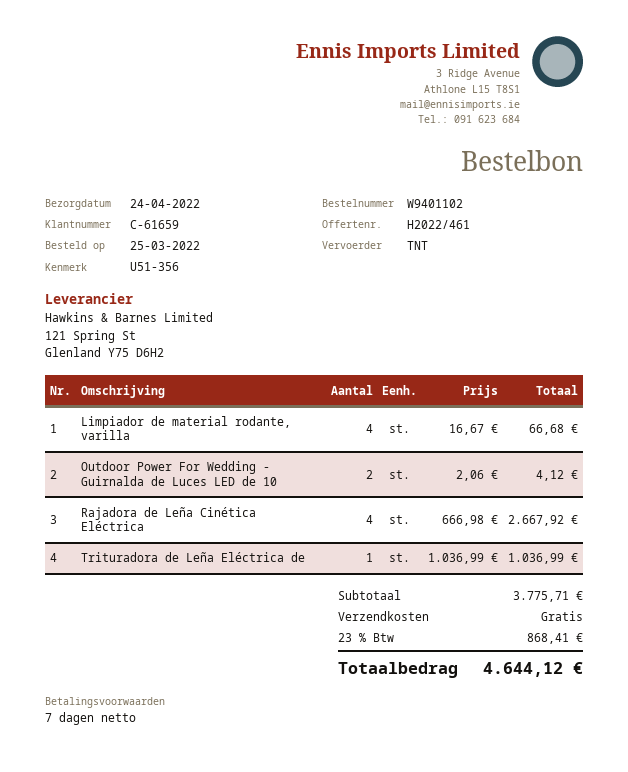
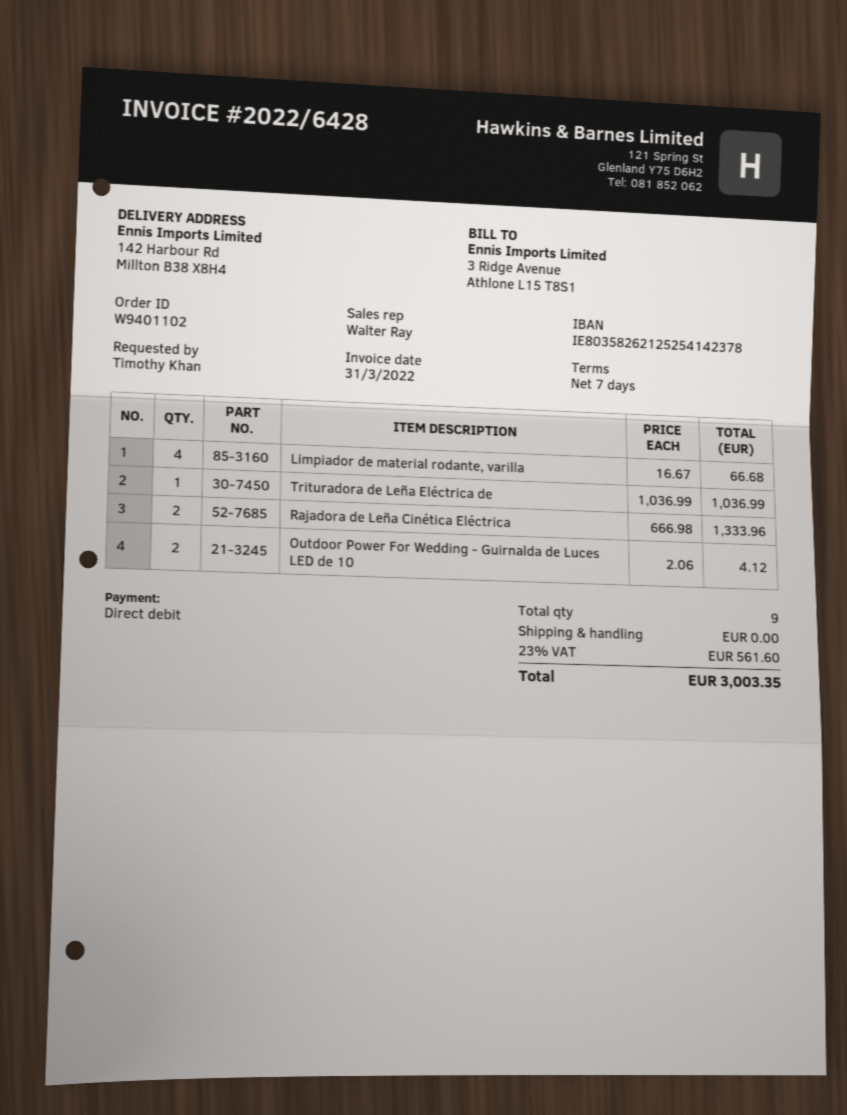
Rajadora de Leña Cinética Eléctrica: 4 x 666.98 = 2667.92 -> 2 x 666.98 = 1333.96
tax: 23% = 868.41 -> 23% = 561.60
total: 4644.12 -> 3003.35

